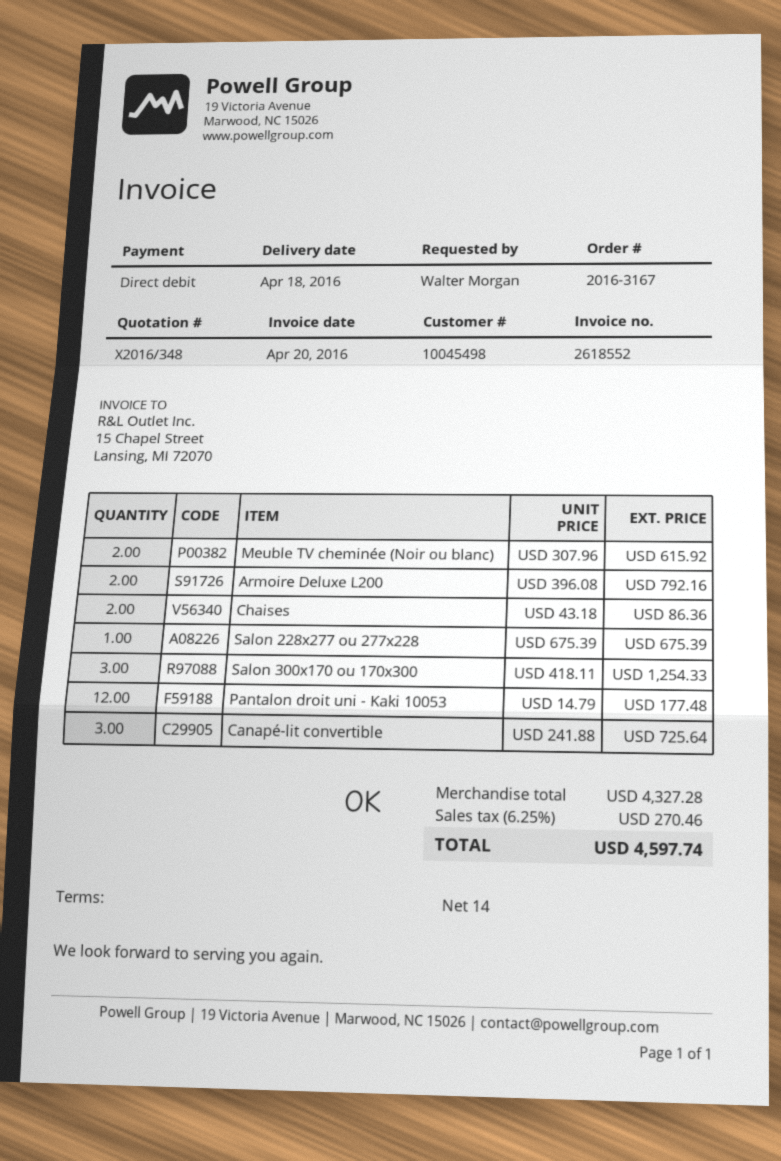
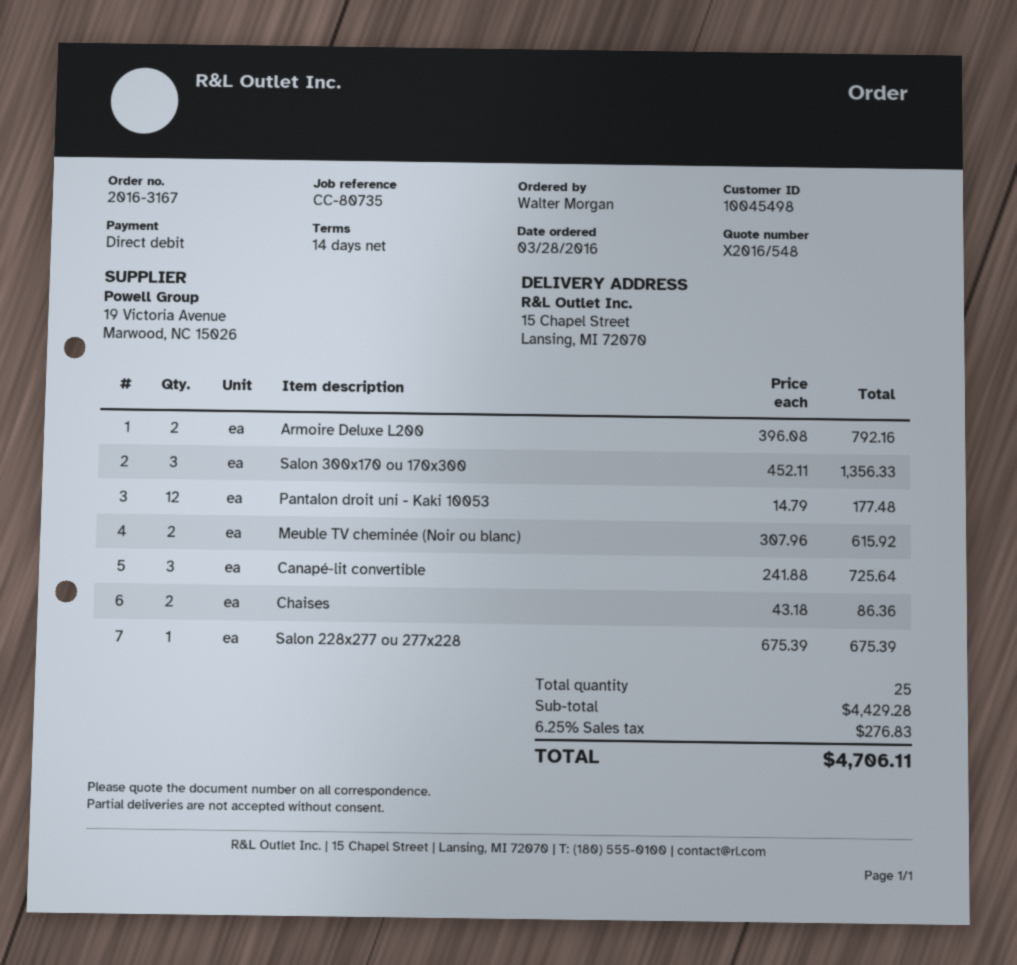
quote number: X2016/348 -> X2016/548
Salon 300x170 ou 170x300: 3 x 418.11 = 1254.33 -> 3 x 452.11 = 1356.33
subtotal: 4327.28 -> 4429.28
tax: 6.25% = 270.46 -> 6.25% = 276.83
total: 4597.74 -> 4706.11

